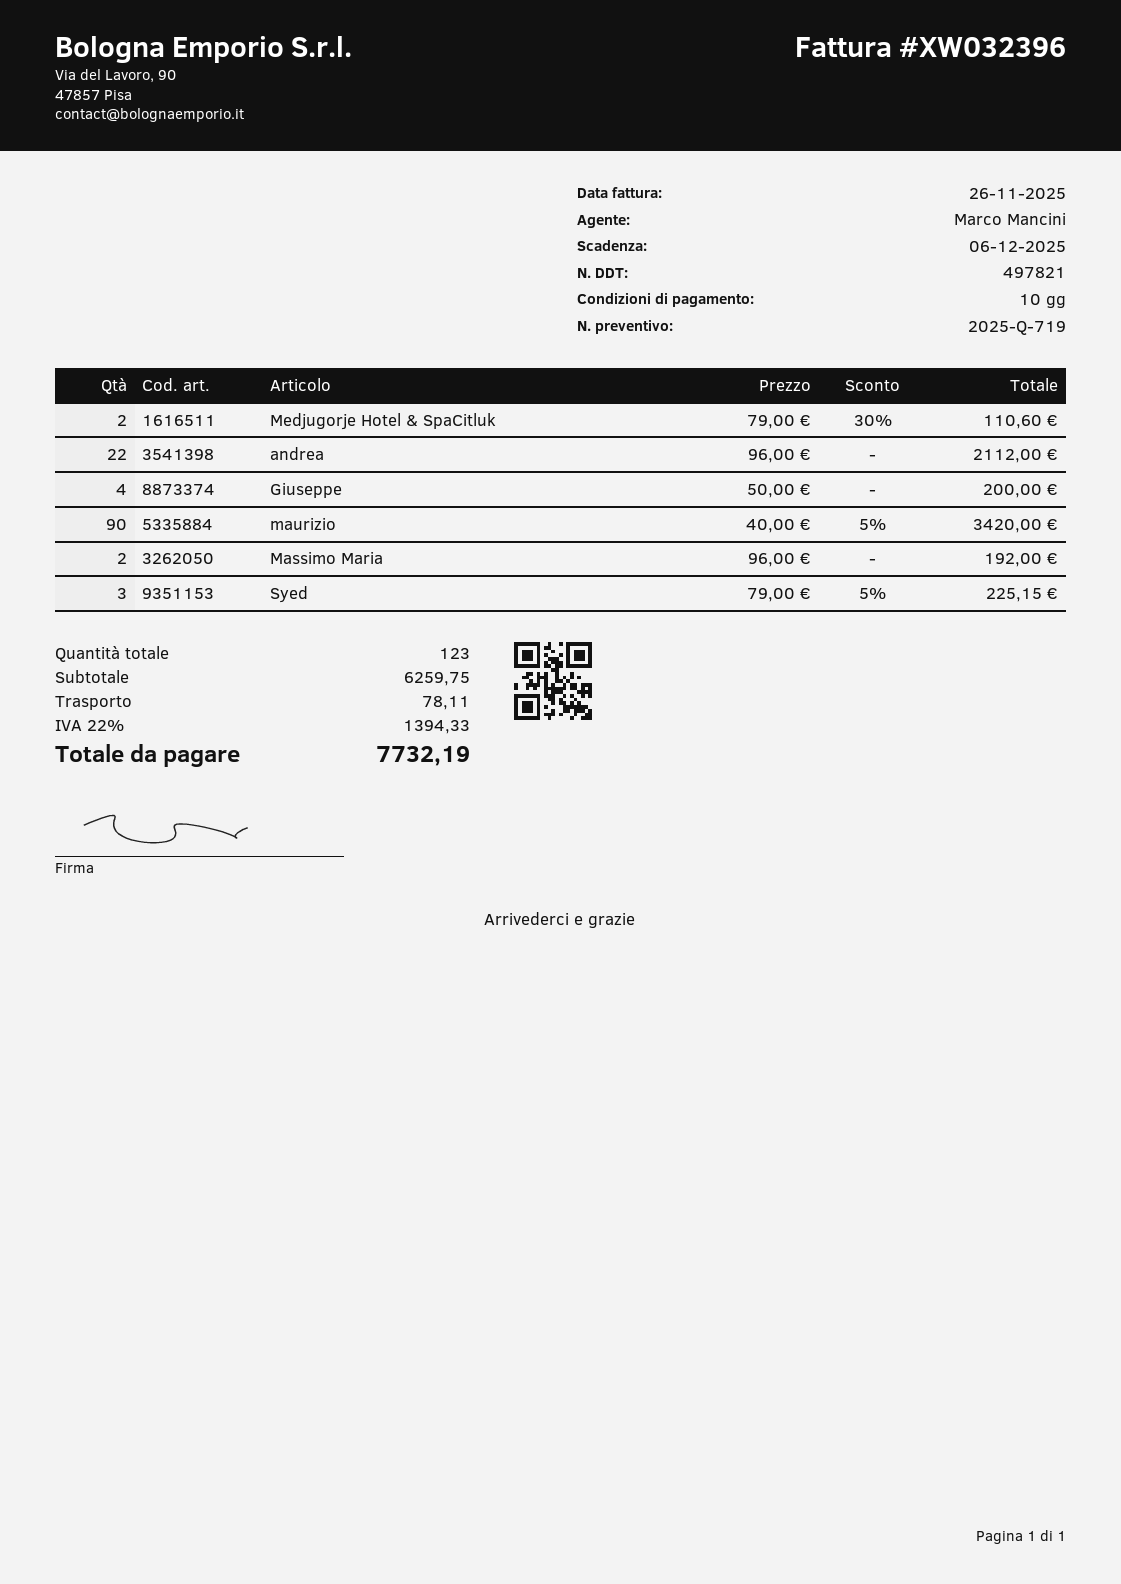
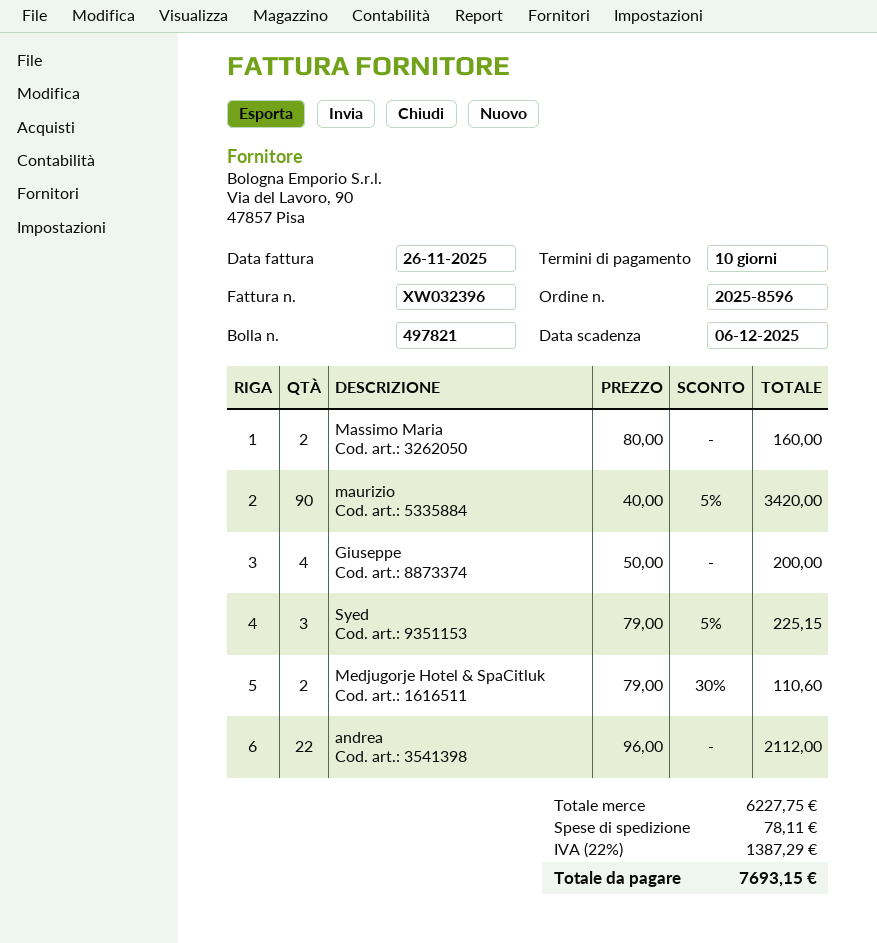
Massimo Maria: 2 x 96.00 = 192.00 -> 2 x 80.00 = 160.00
subtotal: 6259.75 -> 6227.75
tax: 22% = 1394.33 -> 22% = 1387.29
total: 7732.19 -> 7693.15

